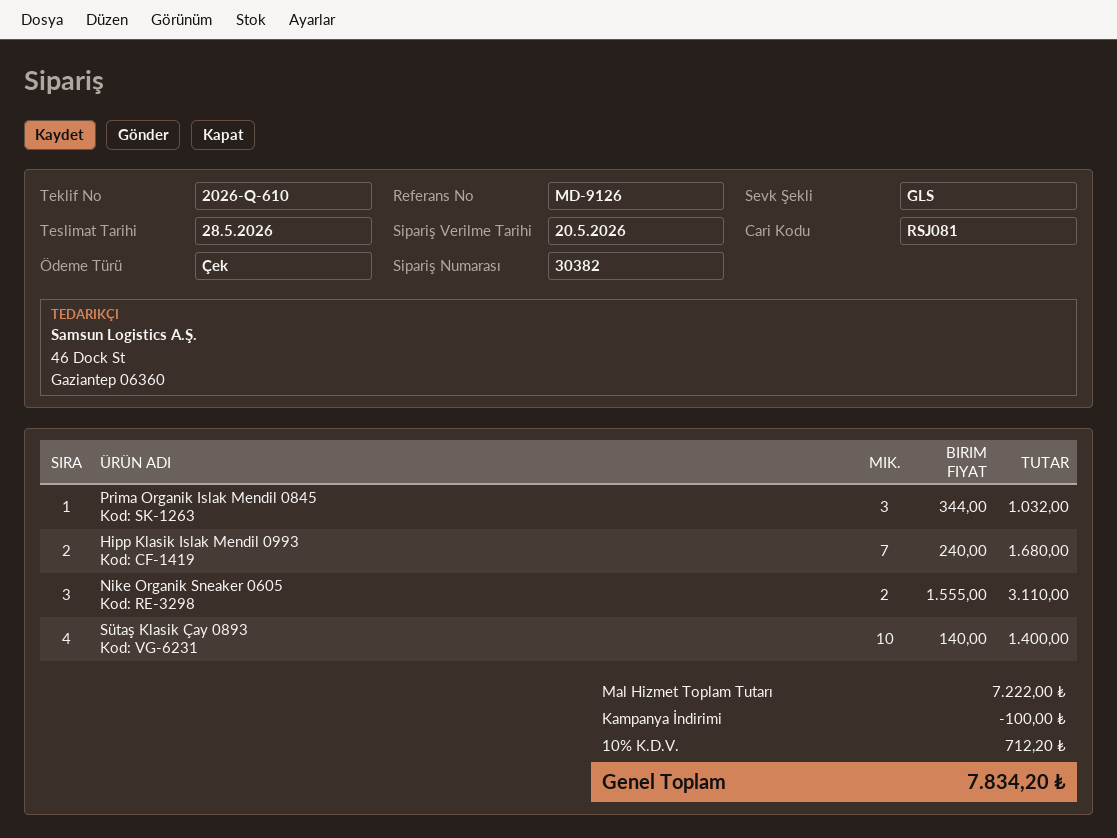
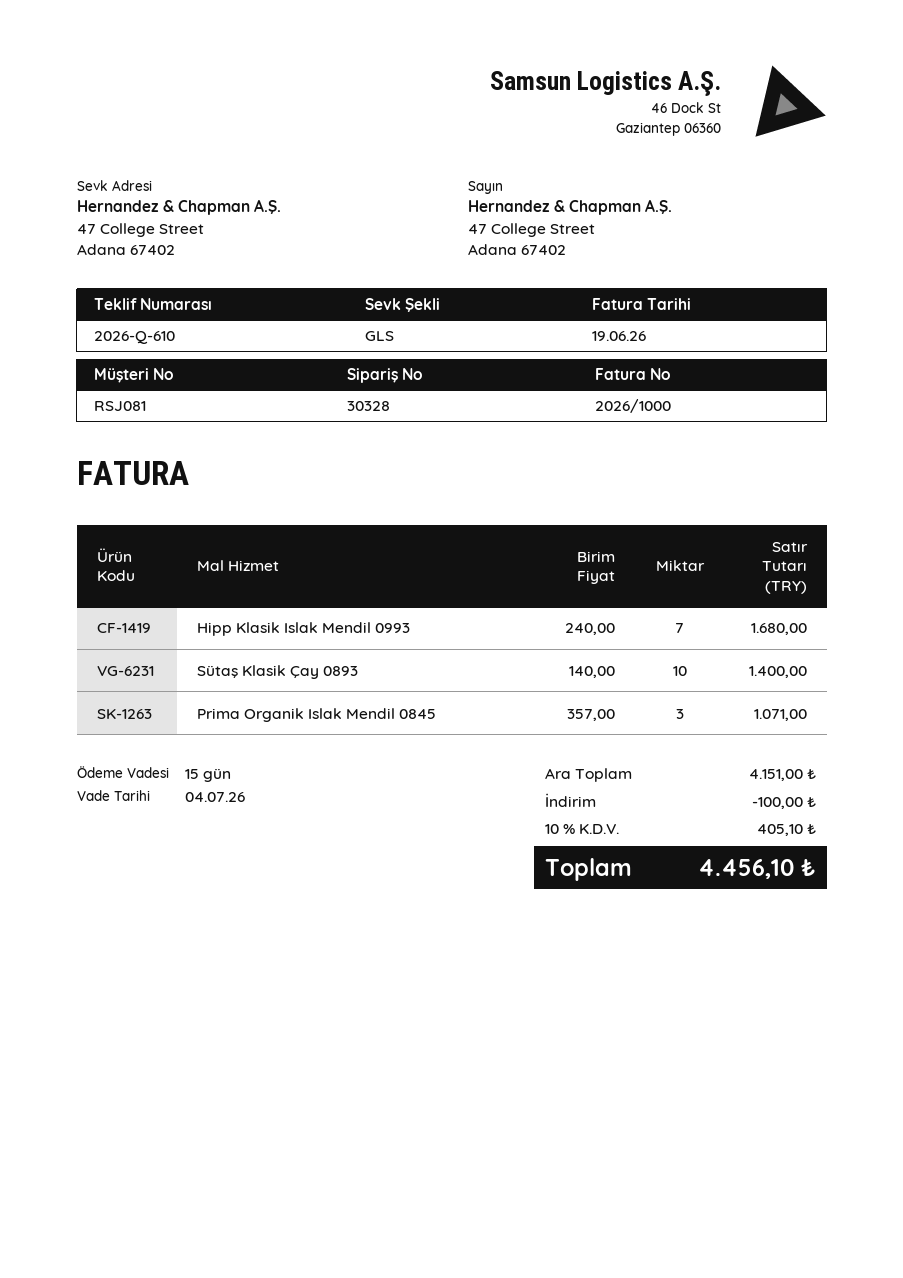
order number: 30382 -> 30328
Prima Organik Islak Mendil 0845: 3 x 344.00 = 1032.00 -> 3 x 357.00 = 1071.00
Nike Organik Sneaker 0605: 2 x 1555.00 = 3110.00 -> none
subtotal: 7222.00 -> 4151.00
tax: 10% = 712.20 -> 10% = 405.10
total: 7834.20 -> 4456.10

